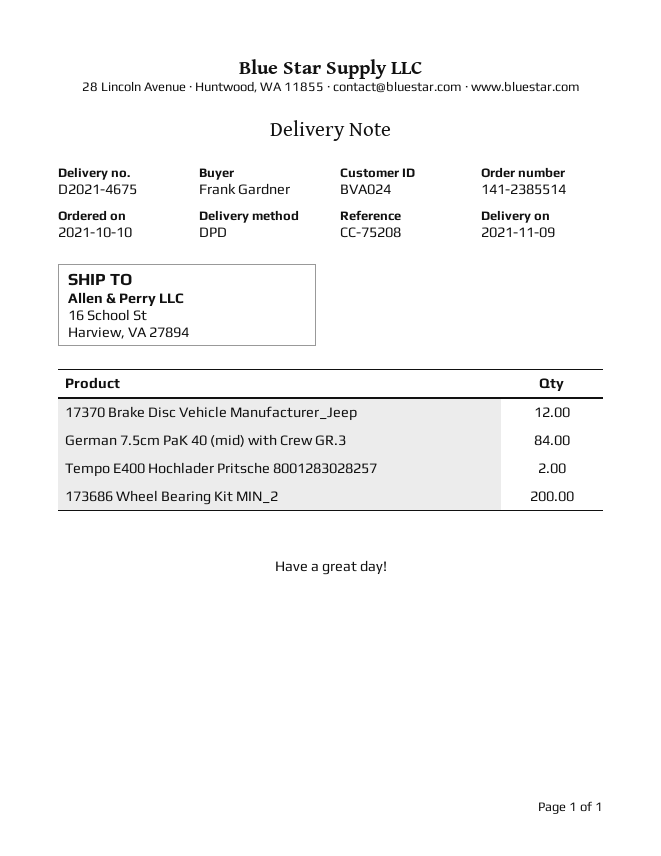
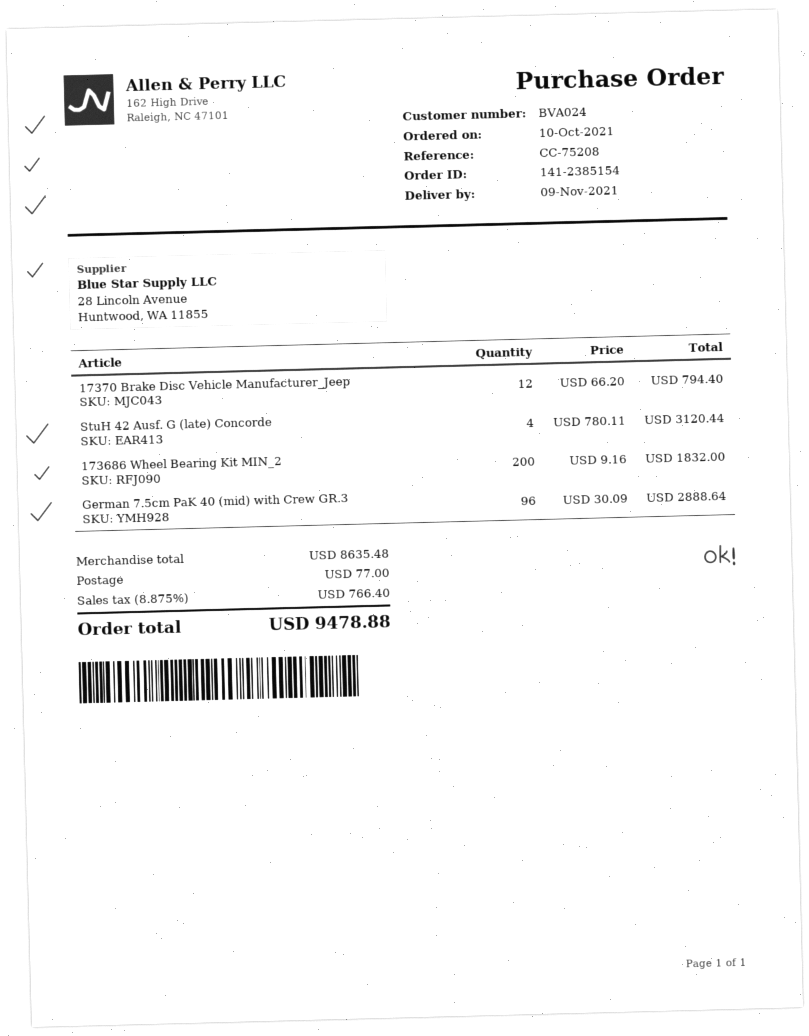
order number: 141-2385514 -> 141-2385154
German 7.5cm PaK 40 (mid) with Crew GR.3: 84 -> 96
Tempo E400 Hochlader Pritsche 8001283028257: 2 -> none
StuH 42 Ausf. G (late) Concorde: none -> 4

